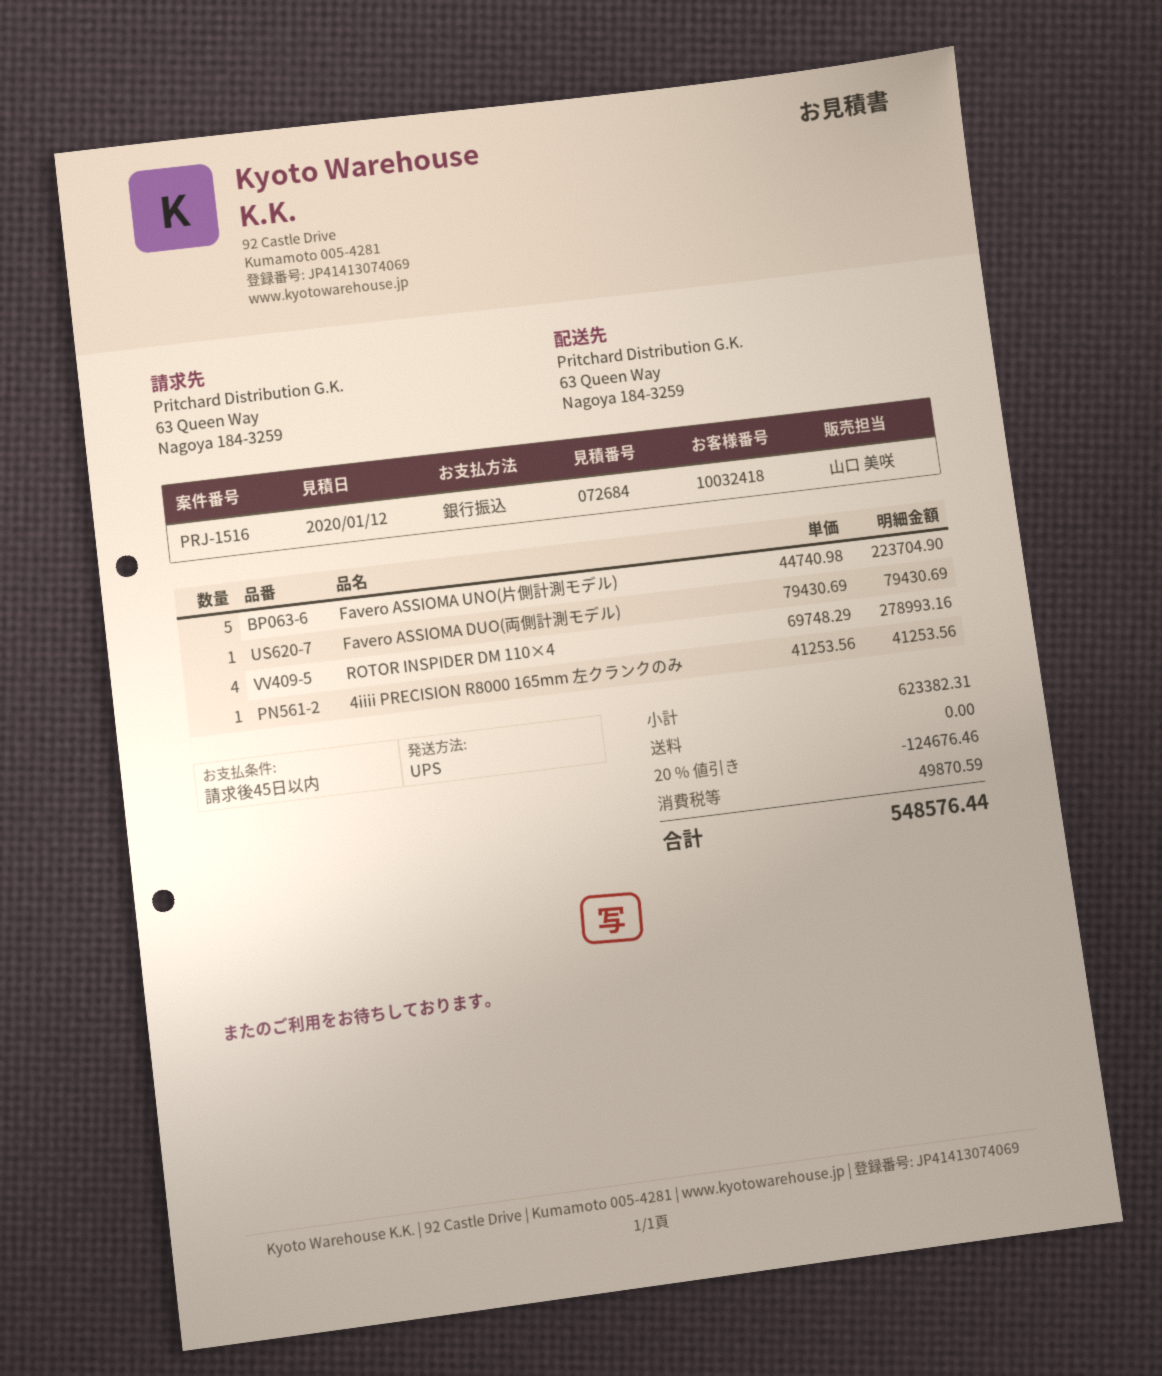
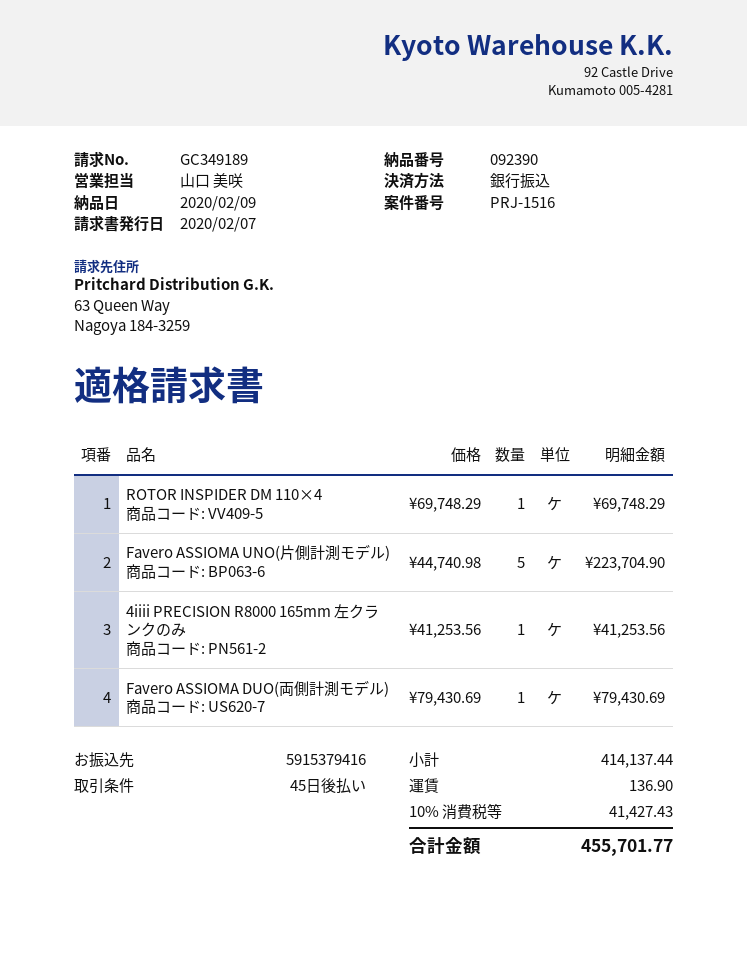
ROTOR INSPIDER DM 110×4: 4 x 69748.29 = 278993.16 -> 1 x 69748.29 = 69748.29
subtotal: 623382.31 -> 414137.44
discount: 20% = 124676.46 -> none
shipping: 0.00 -> 136.90
tax: 49870.59 -> 41427.43
total: 548576.44 -> 455701.77

